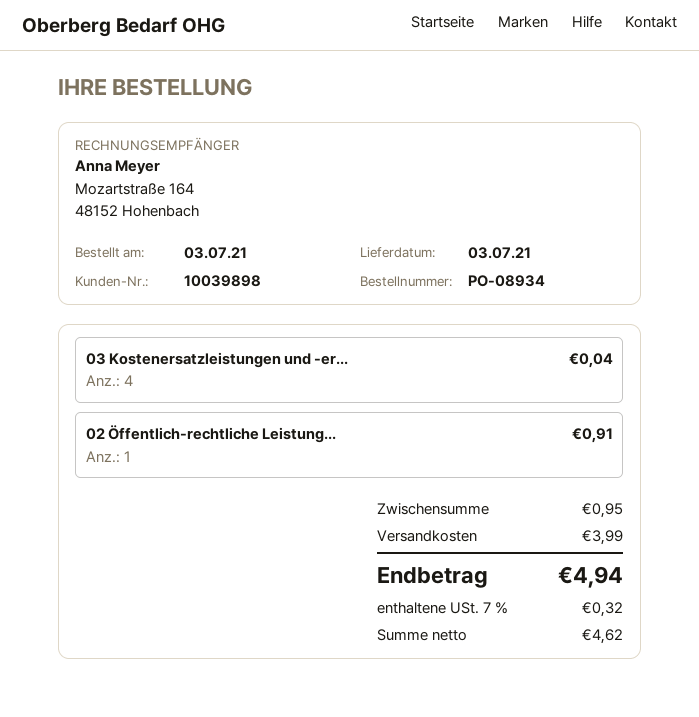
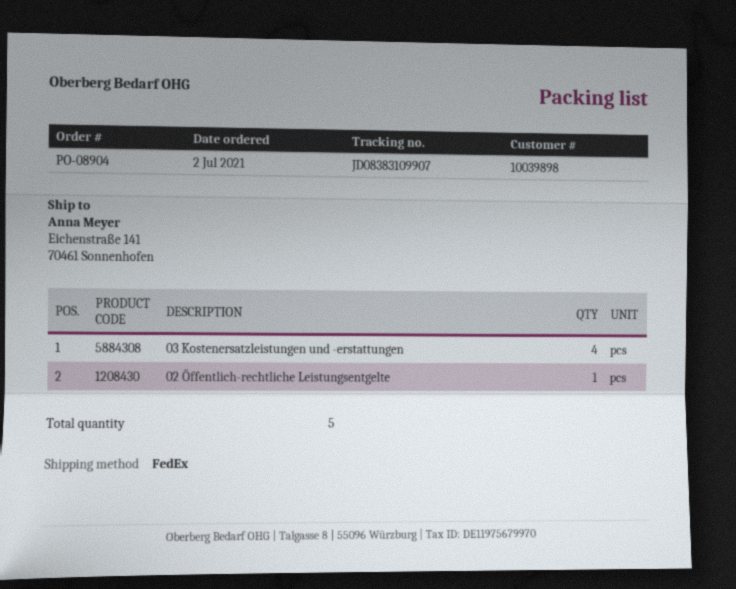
order number: PO-08934 -> PO-08904
order date: 2021-07-03 -> 2021-07-02

